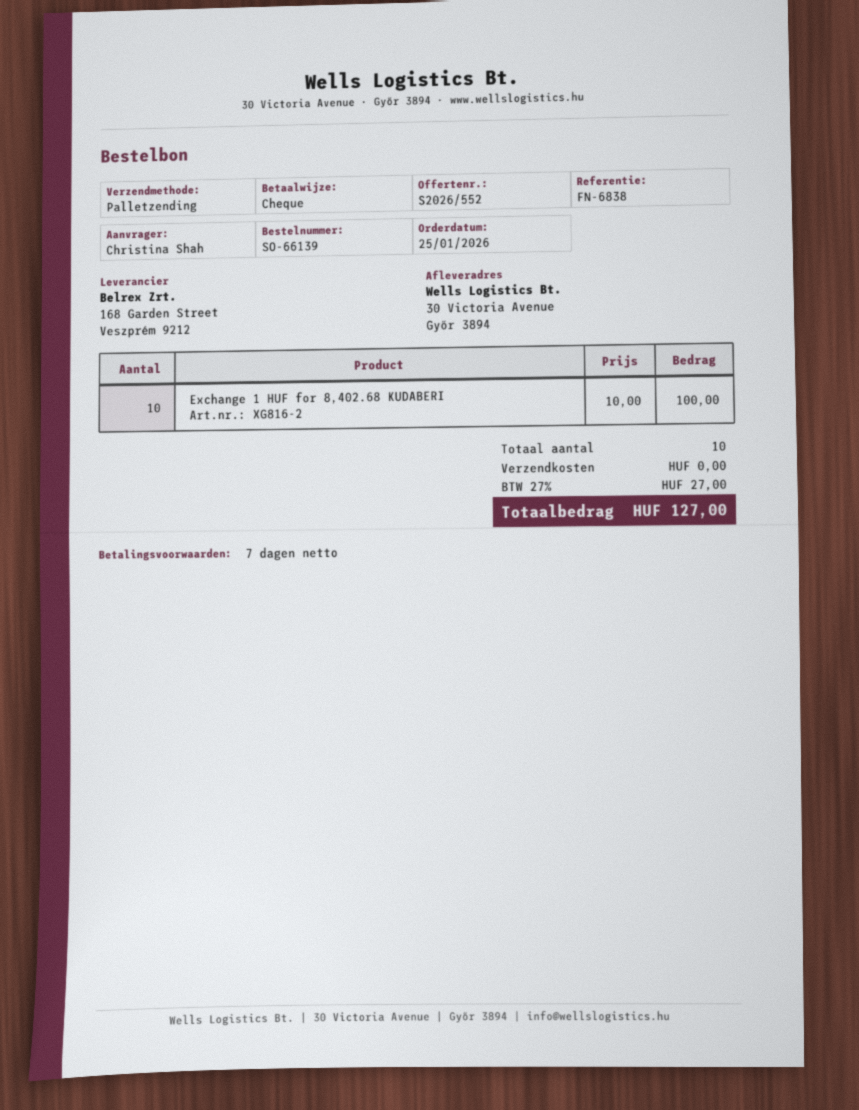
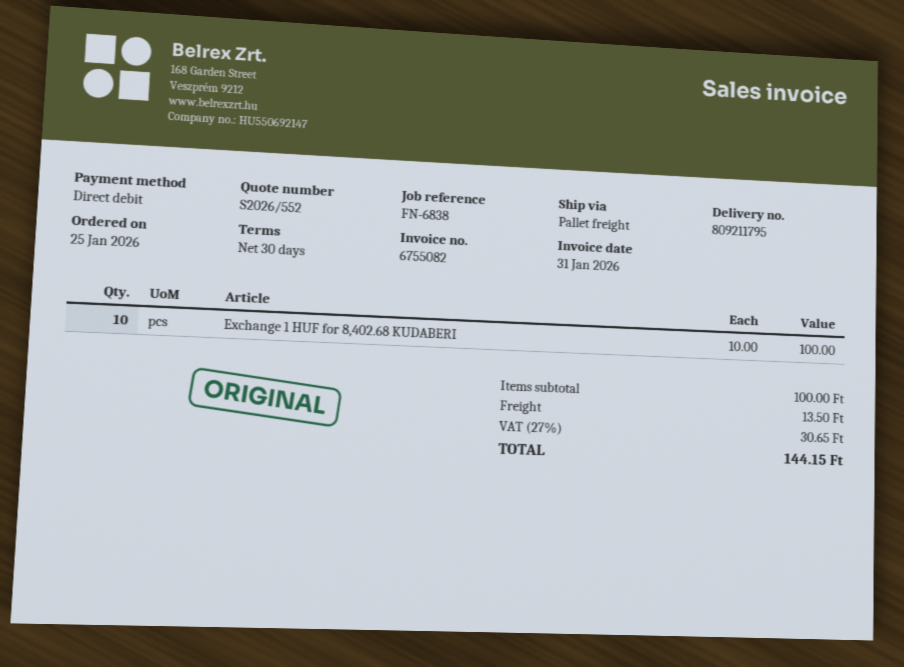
payment terms: 7 days -> 30 days
payment method: cheque -> direct debit
shipping: 0.00 -> 13.50
tax: 27% = 27.00 -> 27% = 30.65
total: 127.00 -> 144.15

